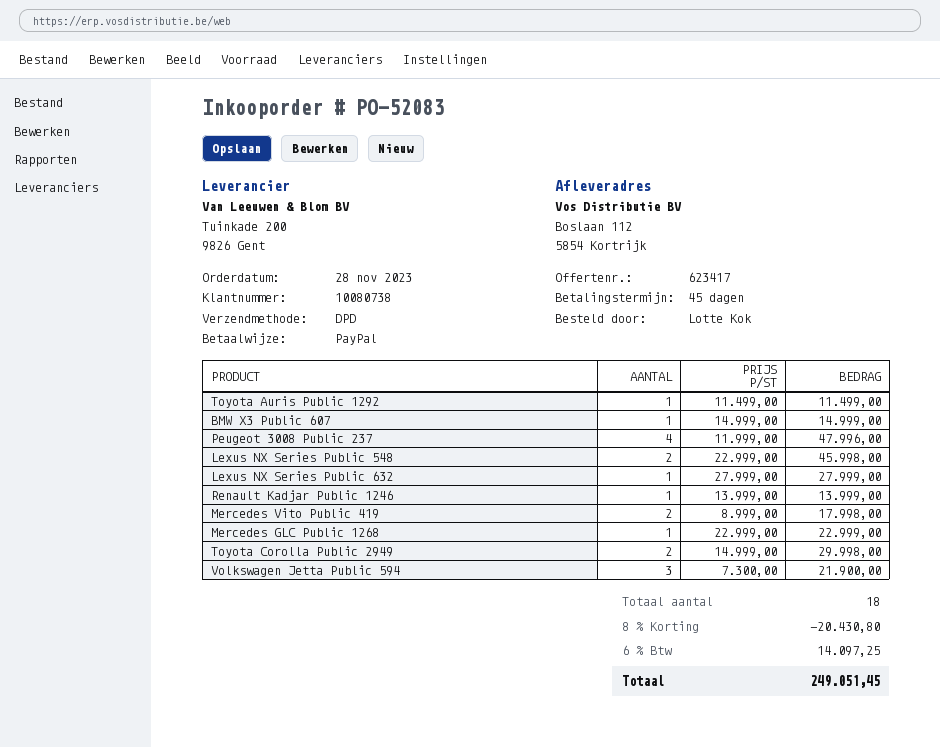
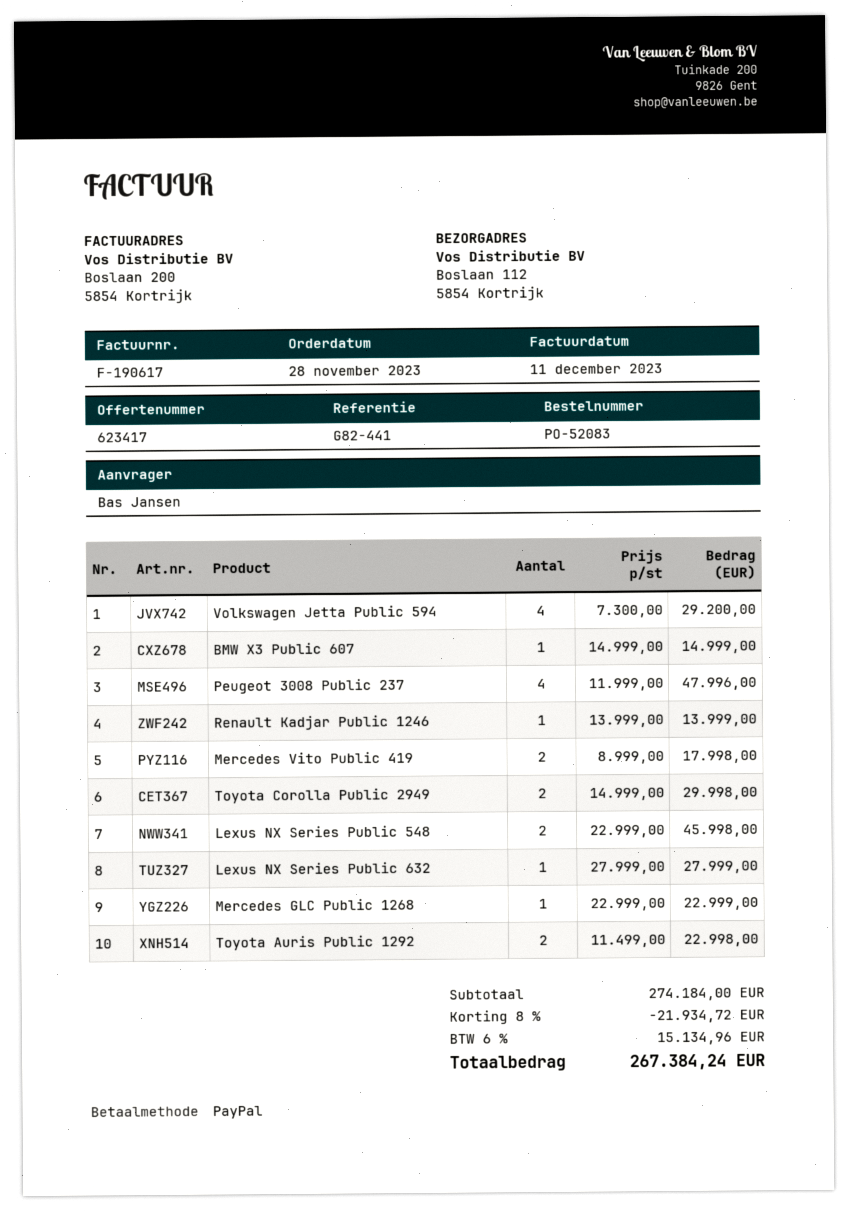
ordered by: Lotte Kok -> Bas Jansen
Toyota Auris Public 1292: 1 x 11499.00 = 11499.00 -> 2 x 11499.00 = 22998.00
Volkswagen Jetta Public 594: 3 x 7300.00 = 21900.00 -> 4 x 7300.00 = 29200.00
discount: 8% = 20430.80 -> 8% = 21934.72
tax: 6% = 14097.25 -> 6% = 15134.96
total: 249051.45 -> 267384.24

